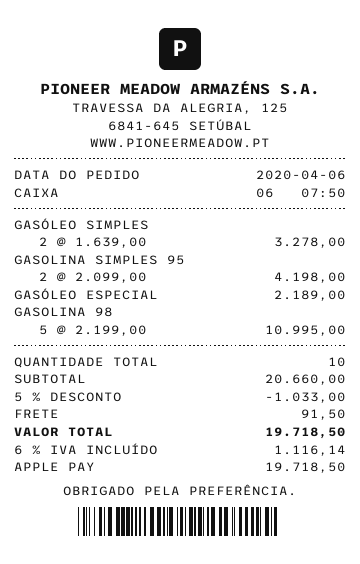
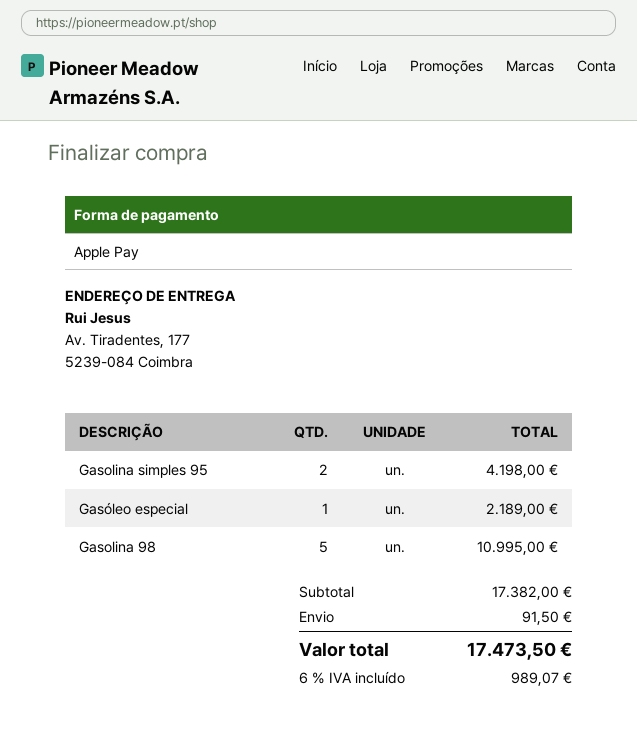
GASÓLEO SIMPLES: 2 for 3278.00 -> none
subtotal: 20660.00 -> 17382.00
discount: 5% = 1033.00 -> none
tax: 6% = 1116.14 -> 6% = 989.07
total: 19718.50 -> 17473.50

